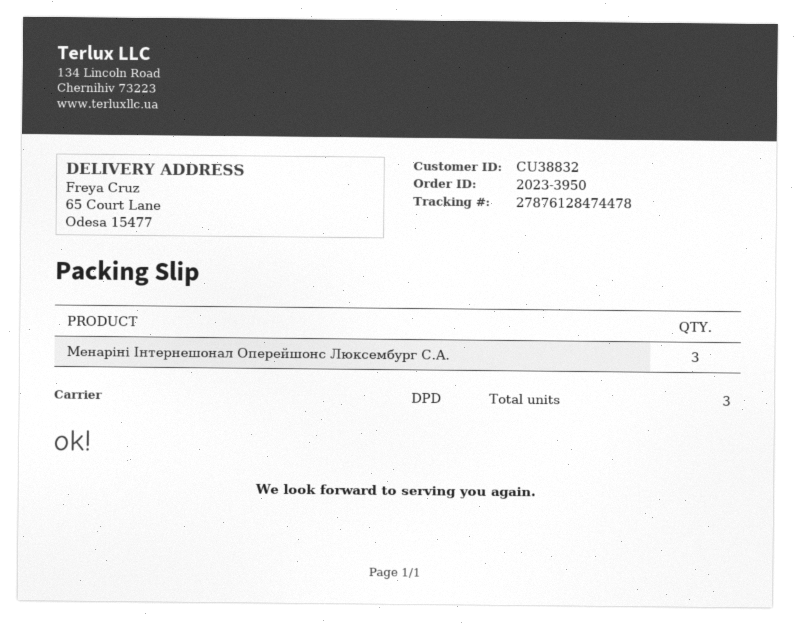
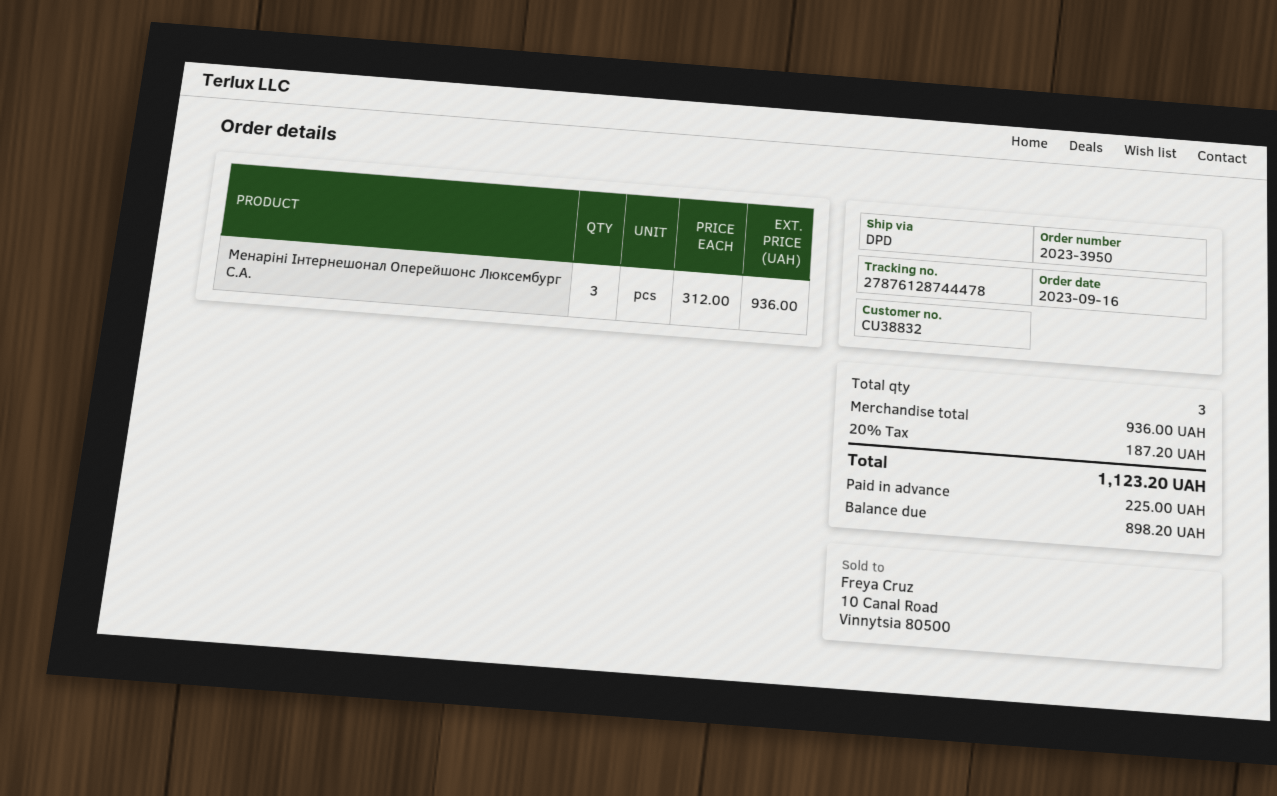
tracking number: 27876128474478 -> 27876128744478

